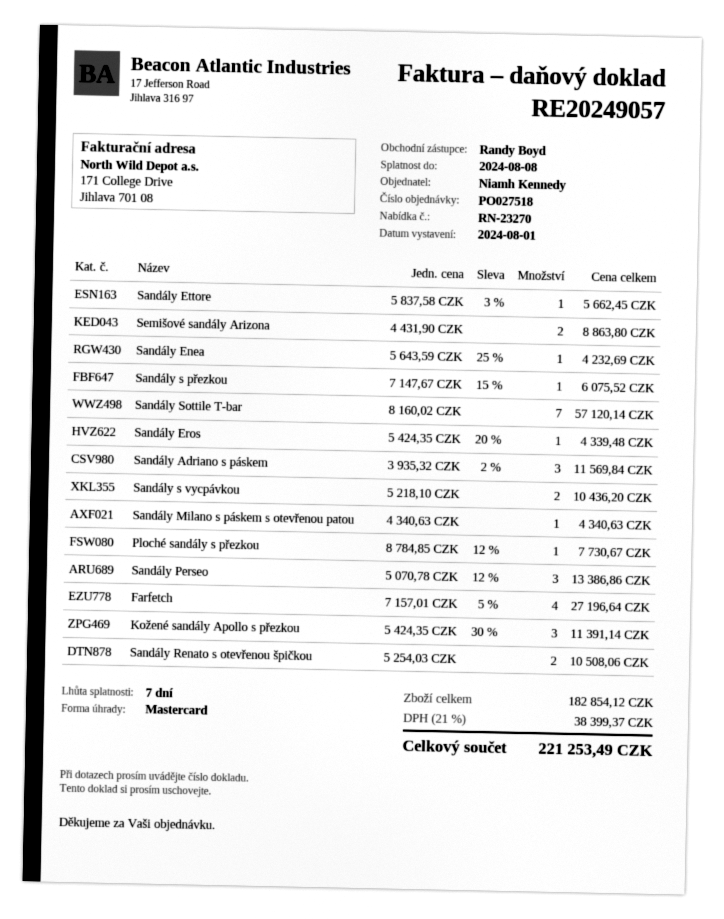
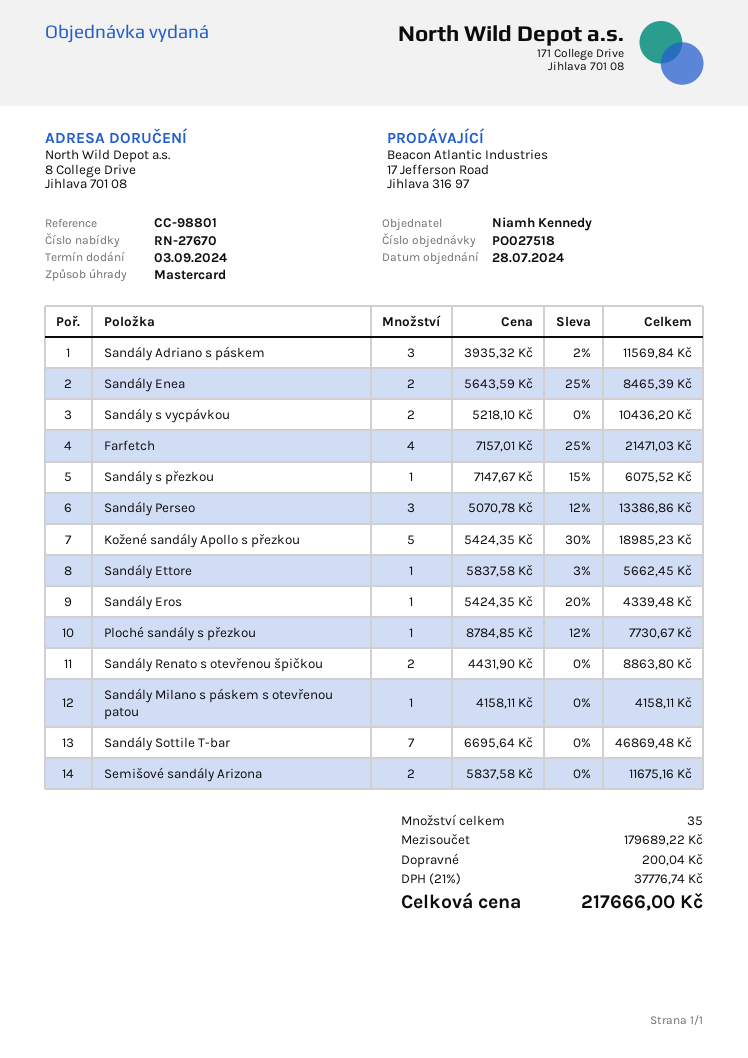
quote number: RN-23270 -> RN-27670
Semišové sandály Arizona: 2 x 4431.90 = 8863.80 -> 2 x 5837.58 = 11675.16
Sandály Enea: 1 x 5643.59 - 25% = 4232.69 -> 2 x 5643.59 - 25% = 8465.39
Sandály Sottile T-bar: 7 x 8160.02 = 57120.14 -> 7 x 6695.64 = 46869.48
Sandály Milano s páskem s otevřenou patou: 1 x 4340.63 = 4340.63 -> 1 x 4158.11 = 4158.11
Farfetch: 4 x 7157.01 - 5% = 27196.64 -> 4 x 7157.01 - 25% = 21471.03
Kožené sandály Apollo s přezkou: 3 x 5424.35 - 30% = 11391.14 -> 5 x 5424.35 - 30% = 18985.23
Sandály Renato s otevřenou špičkou: 2 x 5254.03 = 10508.06 -> 2 x 4431.90 = 8863.80
subtotal: 182854.12 -> 179689.22
shipping: none -> 200.04
tax: 21% = 38399.37 -> 21% = 37776.74
total: 221253.49 -> 217666.00

